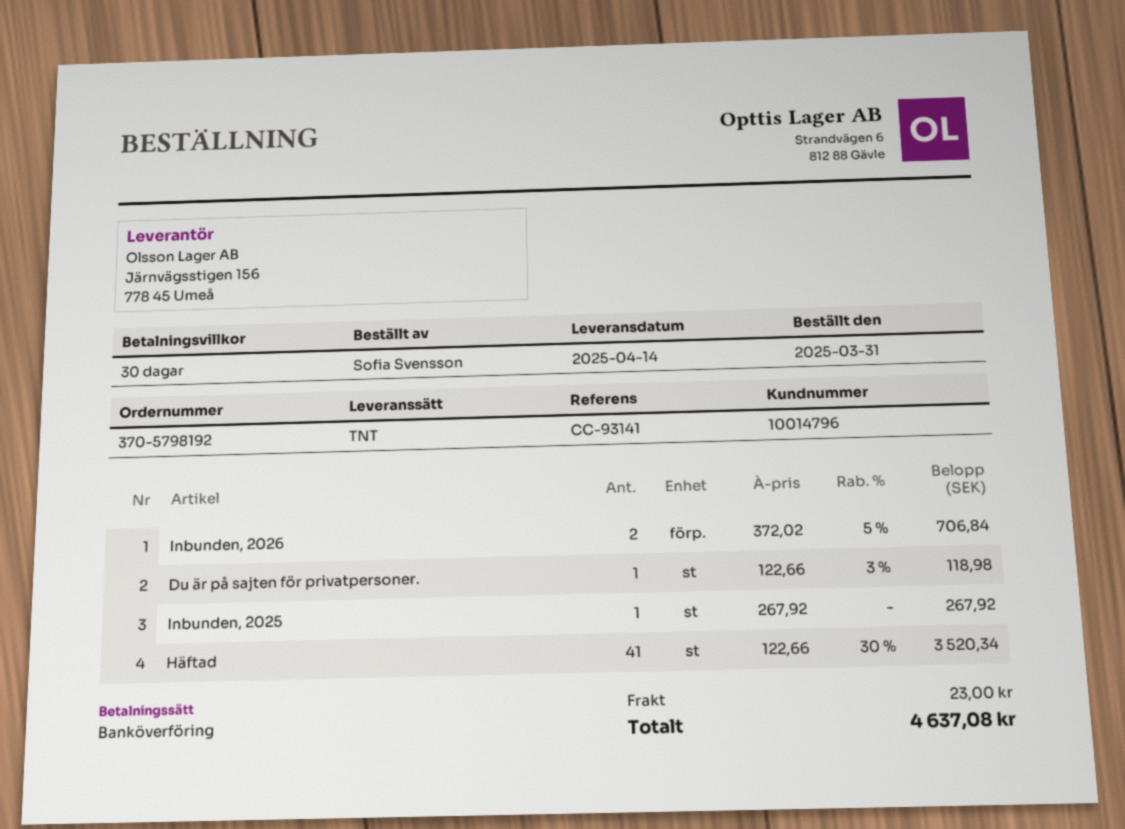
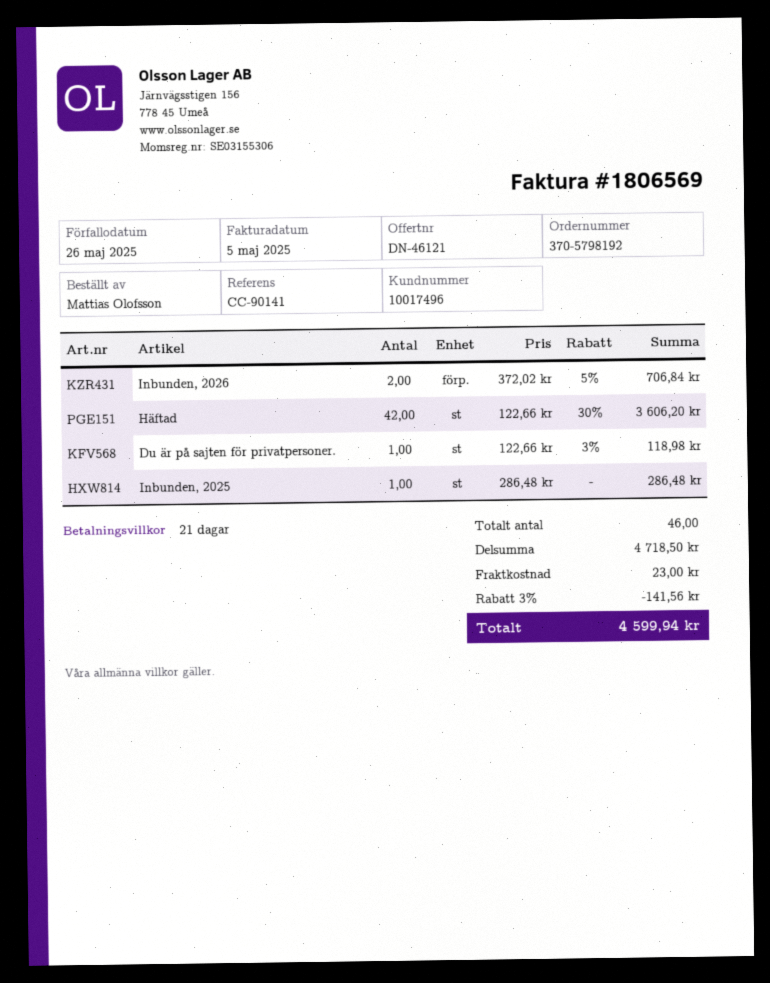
payment terms: 30 days -> 21 days
customer number: 10014796 -> 10017496
reference: CC-93141 -> CC-90141
ordered by: Sofia Svensson -> Mattias Olofsson
Inbunden, 2025: 1 x 267.92 = 267.92 -> 1 x 286.48 = 286.48
Häftad: 41 x 122.66 - 30% = 3520.34 -> 42 x 122.66 - 30% = 3606.20
discount: none -> 3% = 141.56
total: 4637.08 -> 4599.94

